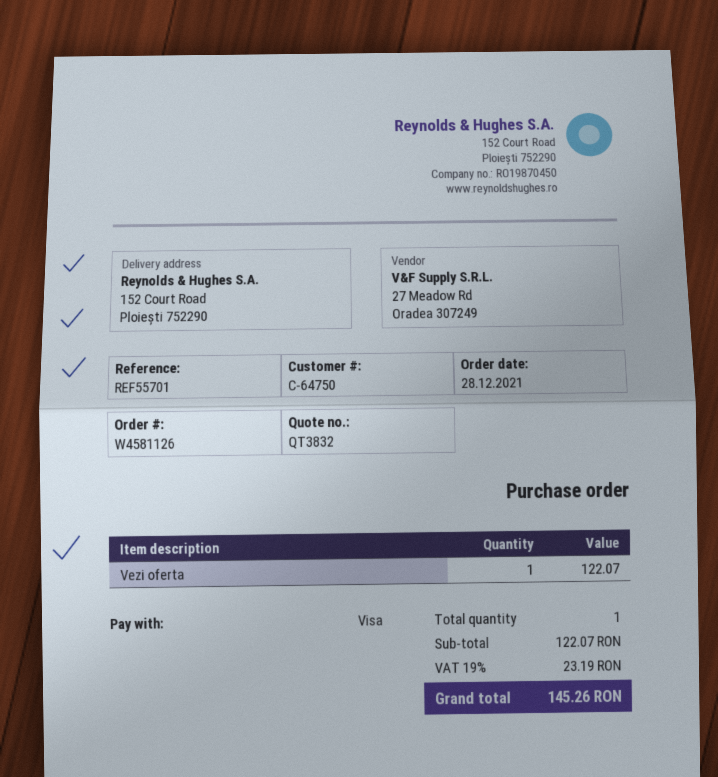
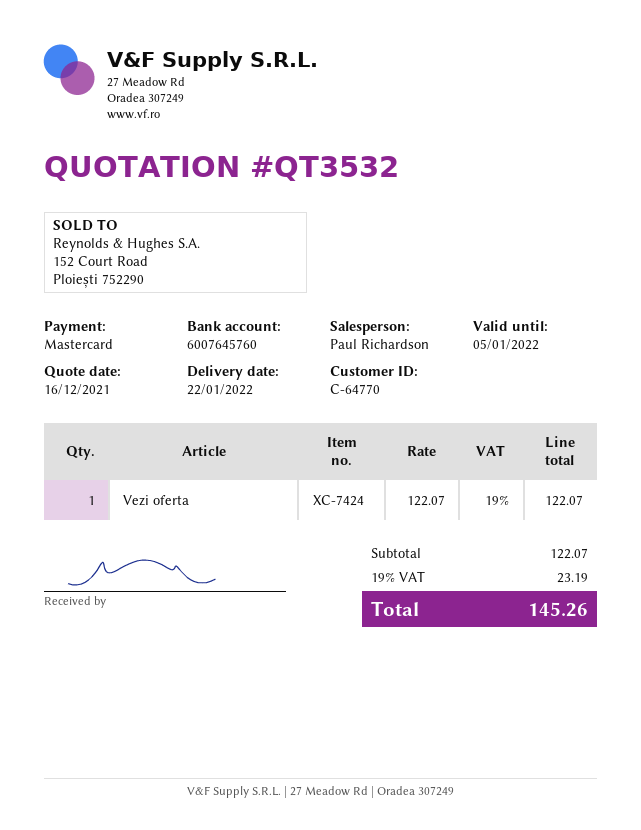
quote number: QT3832 -> QT3532
customer number: C-64750 -> C-64770
payment method: Visa -> Mastercard

